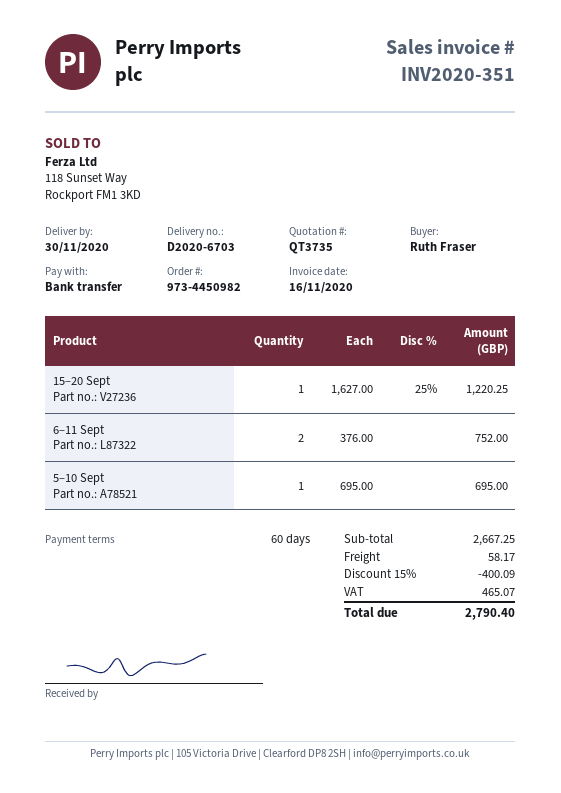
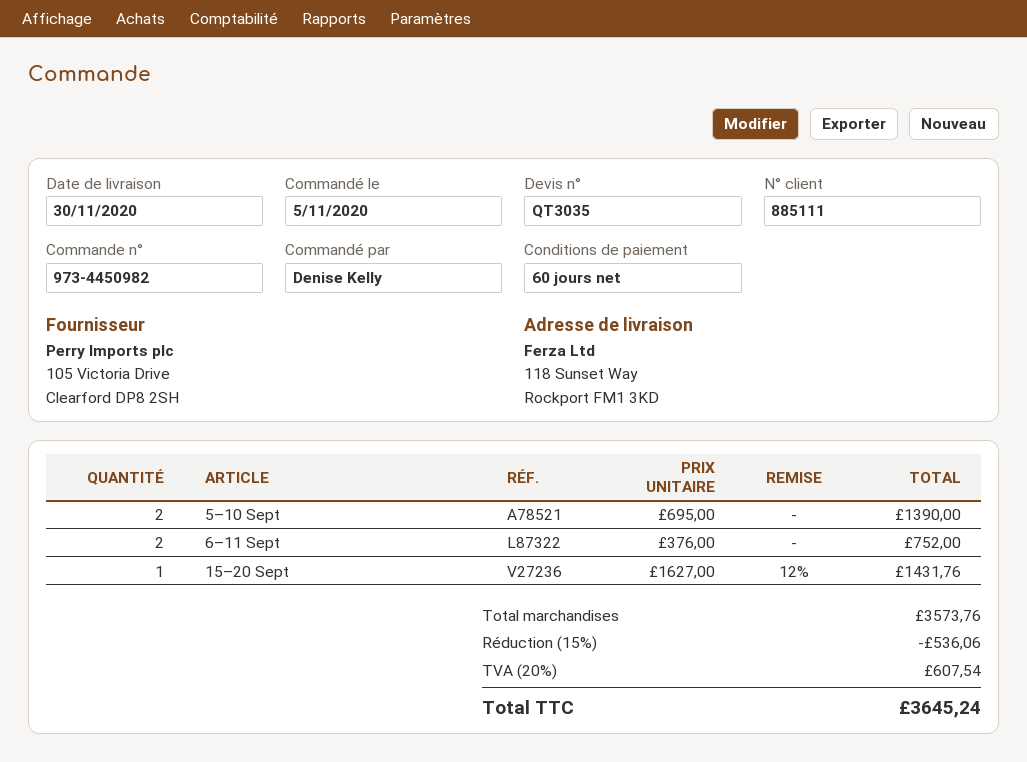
quote number: QT3735 -> QT3035
ordered by: Ruth Fraser -> Denise Kelly
15–20 Sept: 1 x 1627.00 - 25% = 1220.25 -> 1 x 1627.00 - 12% = 1431.76
5–10 Sept: 1 x 695.00 = 695.00 -> 2 x 695.00 = 1390.00
subtotal: 2667.25 -> 3573.76
discount: 15% = 400.09 -> 15% = 536.06
shipping: 58.17 -> none
tax: 465.07 -> 607.54
total: 2790.40 -> 3645.24

